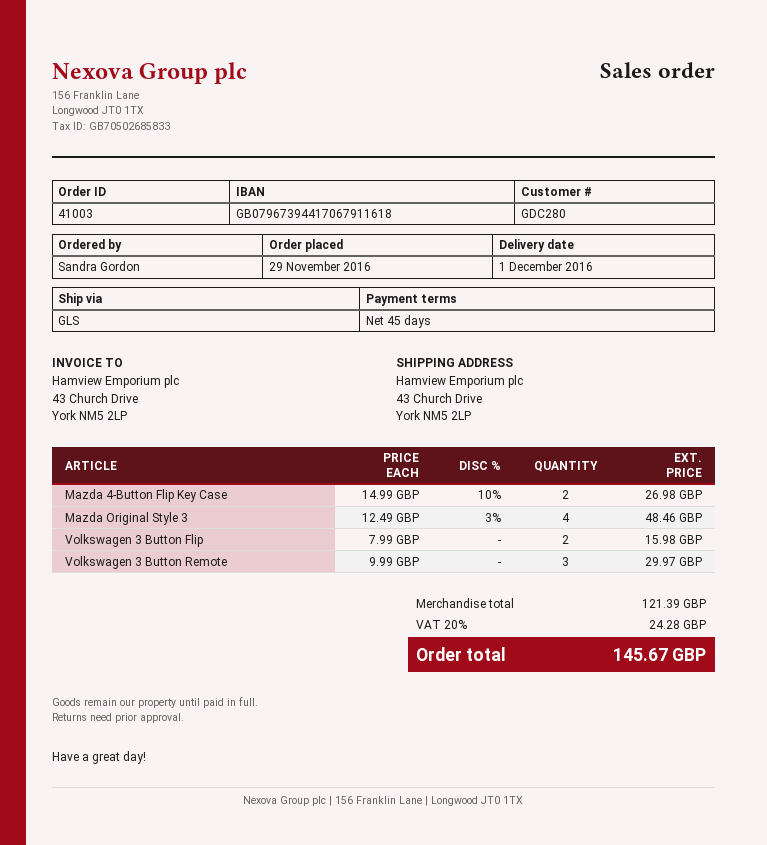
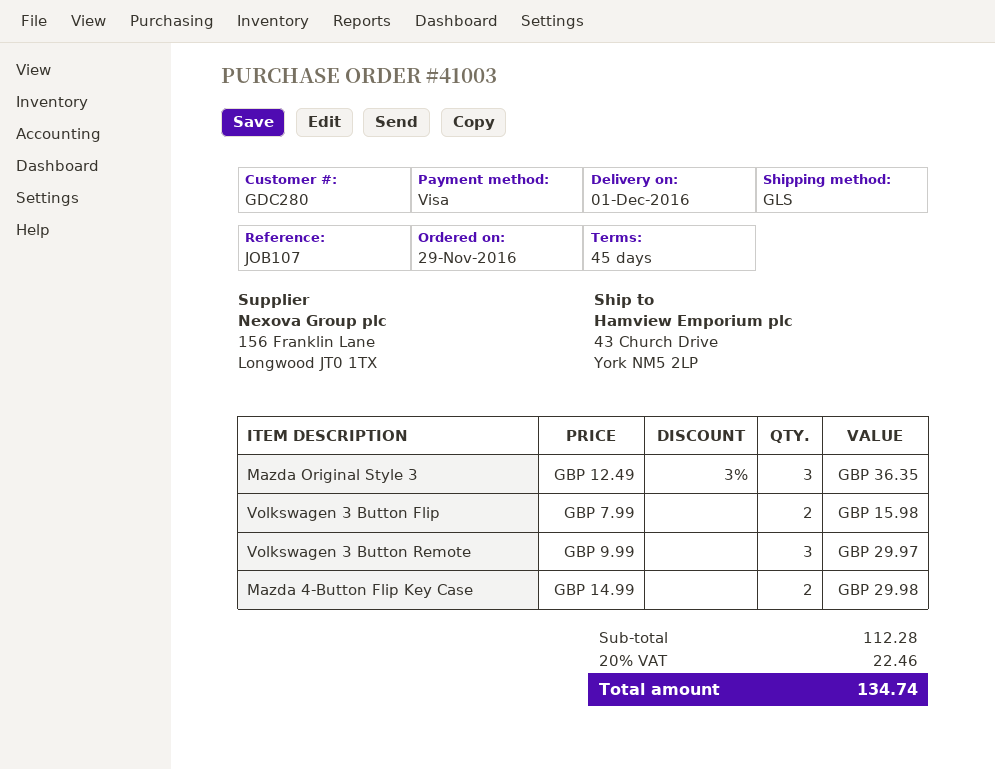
Mazda 4-Button Flip Key Case: 2 x 14.99 - 10% = 26.98 -> 2 x 14.99 = 29.98
Mazda Original Style 3: 4 x 12.49 - 3% = 48.46 -> 3 x 12.49 - 3% = 36.35
subtotal: 121.39 -> 112.28
tax: 20% = 24.28 -> 20% = 22.46
total: 145.67 -> 134.74

